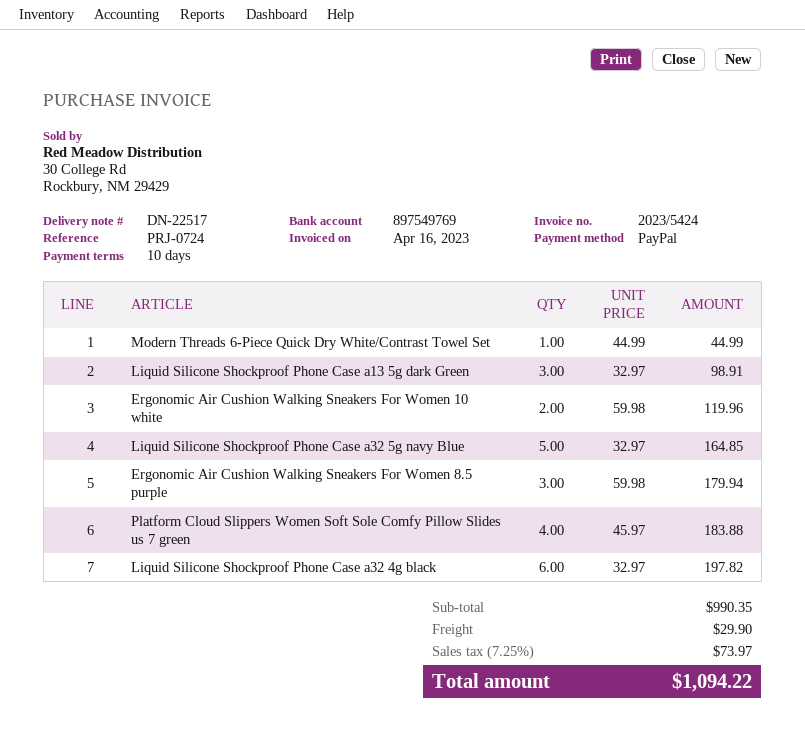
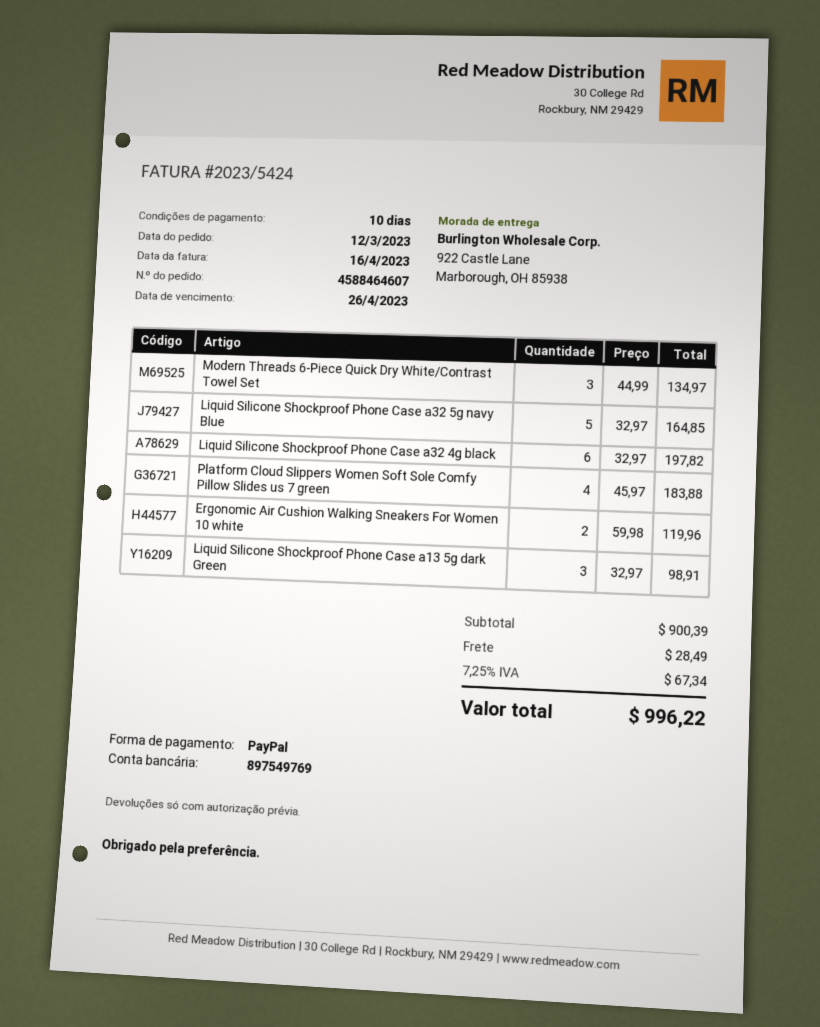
Modern Threads 6-Piece Quick Dry White/Contrast Towel Set: 1 x 44.99 = 44.99 -> 3 x 44.99 = 134.97
Ergonomic Air Cushion Walking Sneakers For Women 8.5 purple: 3 x 59.98 = 179.94 -> none
subtotal: 990.35 -> 900.39
shipping: 29.90 -> 28.49
tax: 7.25% = 73.97 -> 7.25% = 67.34
total: 1094.22 -> 996.22

